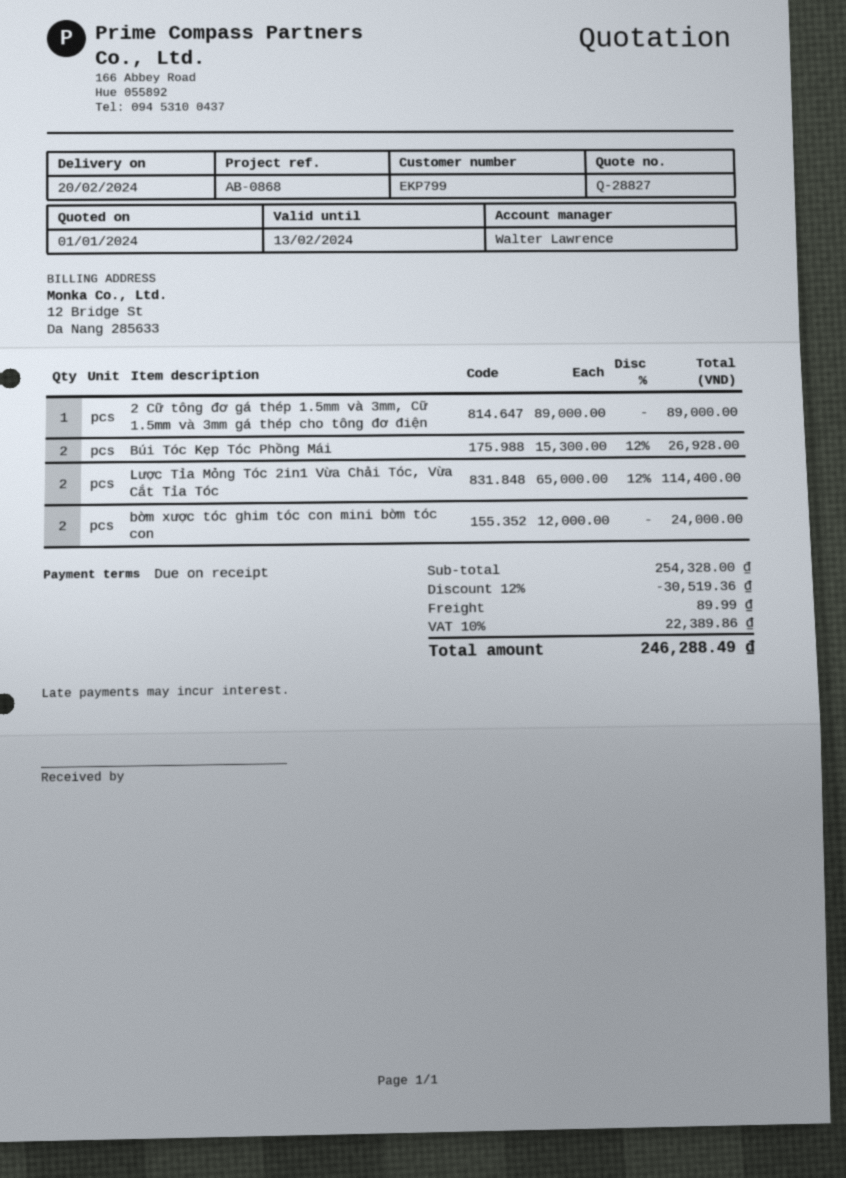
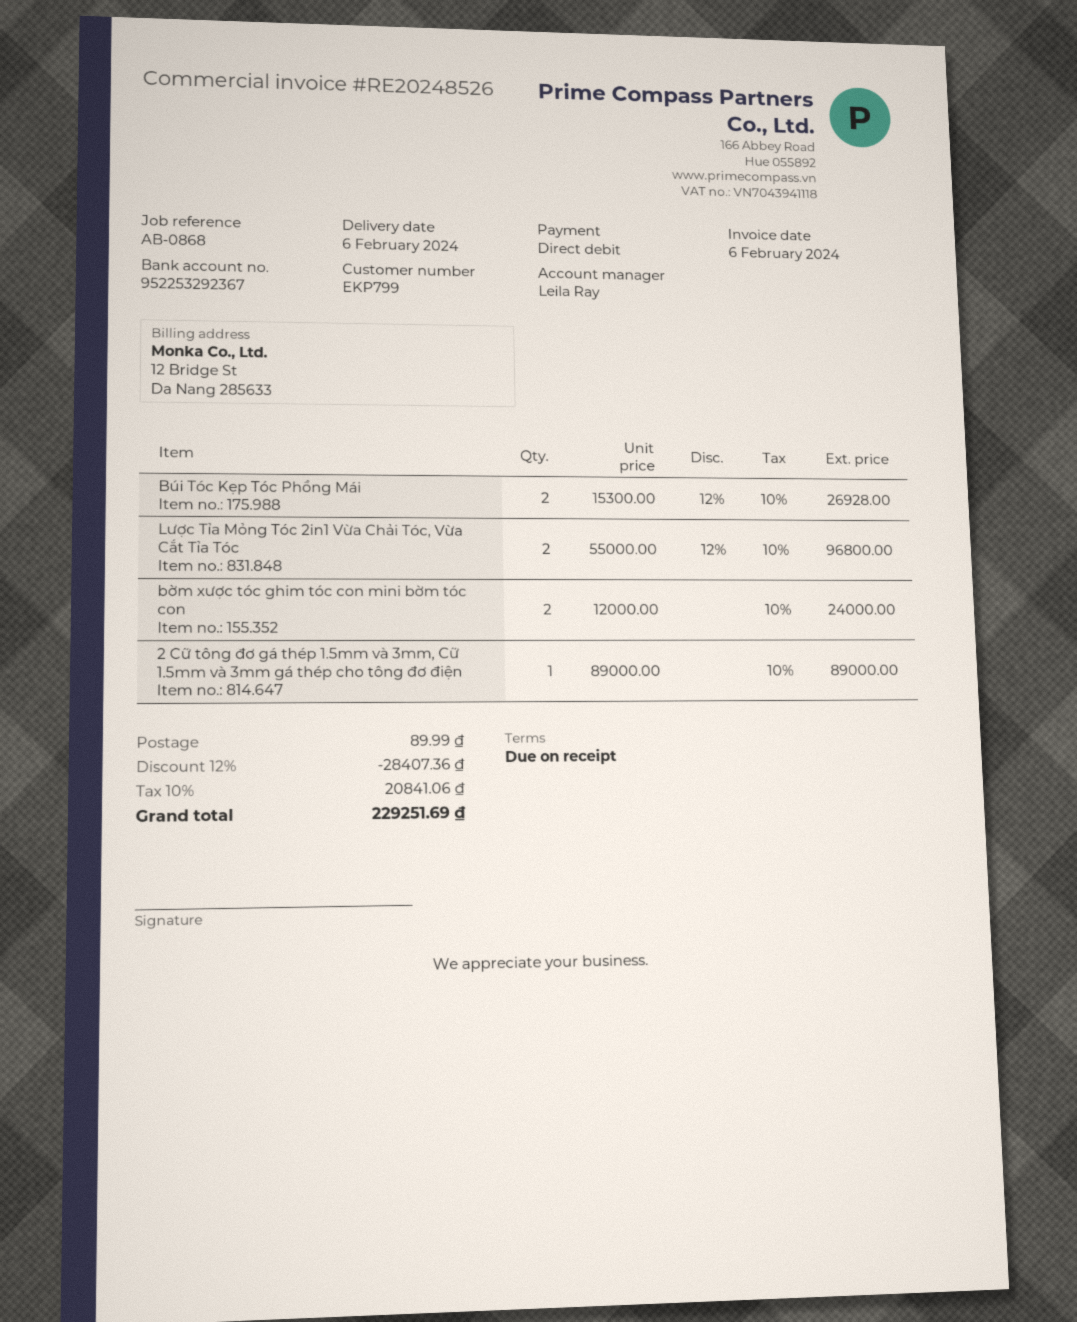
delivery date: 2024-02-20 -> 2024-02-06
sales rep: Walter Lawrence -> Leila Ray
Lược Tỉa Mỏng Tóc 2in1 Vừa Chải Tóc, Vừa Cắt Tỉa Tóc: 2 x 65000.00 - 12% = 114400.00 -> 2 x 55000.00 - 12% = 96800.00
discount: 12% = 30519.36 -> 12% = 28407.36
tax: 10% = 22389.86 -> 10% = 20841.06
total: 246288.49 -> 229251.69

